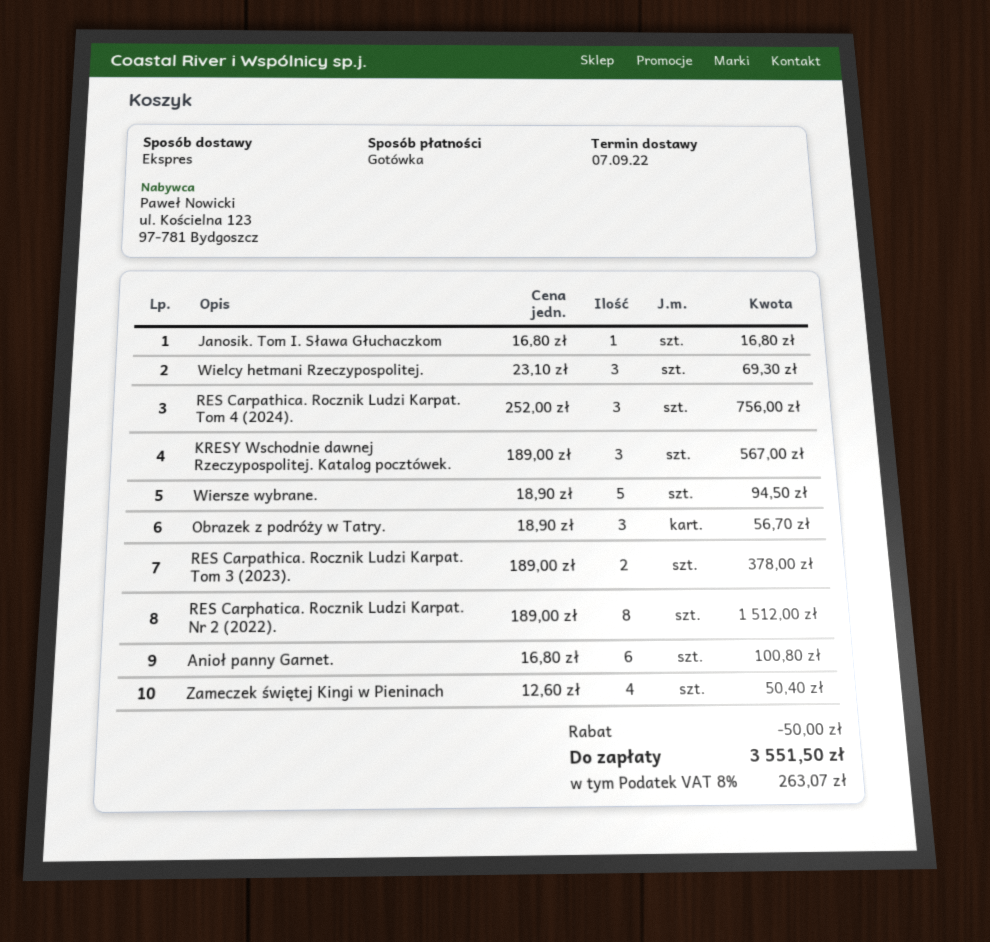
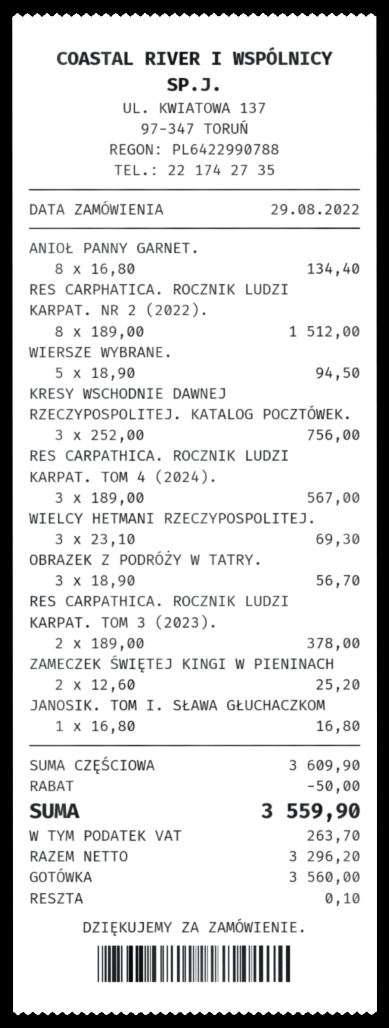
RES Carpathica. Rocznik Ludzi Karpat. Tom 4 (2024).: 3 x 252.00 = 756.00 -> 3 x 189.00 = 567.00
KRESY Wschodnie dawnej Rzeczypospolitej. Katalog pocztówek.: 3 x 189.00 = 567.00 -> 3 x 252.00 = 756.00
Anioł panny Garnet.: 6 x 16.80 = 100.80 -> 8 x 16.80 = 134.40
Zameczek świętej Kingi w Pieninach: 4 x 12.60 = 50.40 -> 2 x 12.60 = 25.20
tax: 263.07 -> 263.70
total: 3551.50 -> 3559.90

